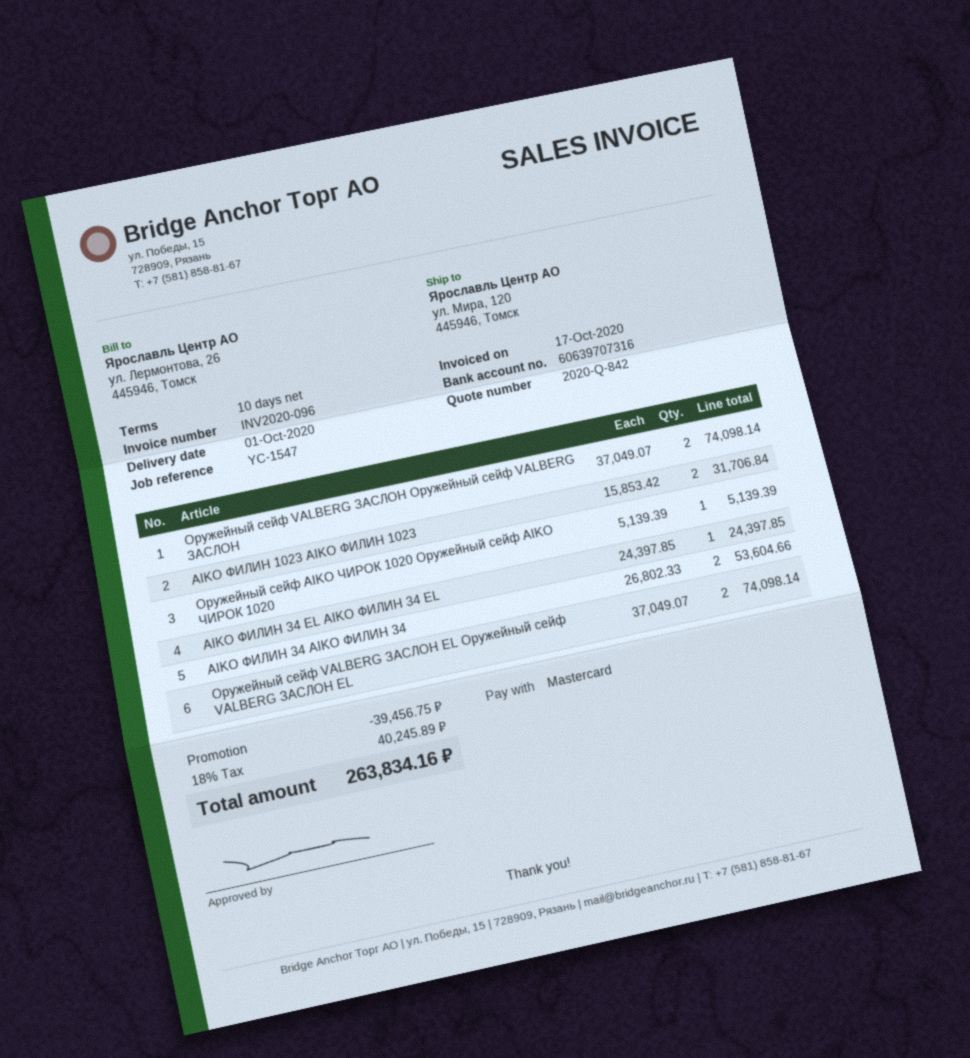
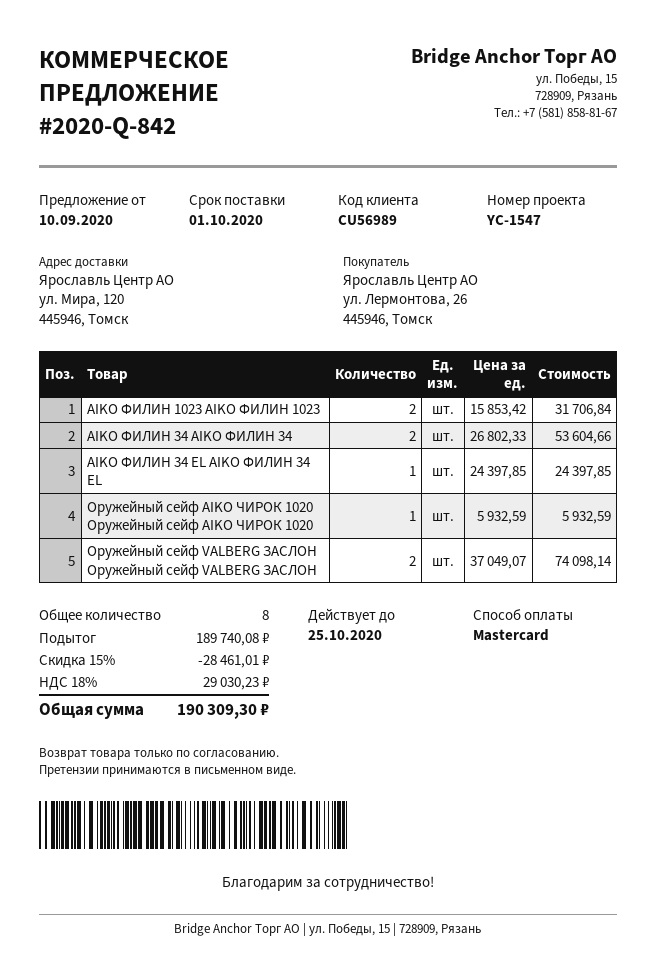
Оружейный сейф AIKO ЧИРОК 1020 Оружейный сейф AIKO ЧИРОК 1020: 1 x 5139.39 = 5139.39 -> 1 x 5932.59 = 5932.59
Оружейный сейф VALBERG ЗАСЛОН EL Оружейный сейф VALBERG ЗАСЛОН EL: 2 x 37049.07 = 74098.14 -> none
discount: 39456.75 -> 28461.01
tax: 18% = 40245.89 -> 18% = 29030.23
total: 263834.16 -> 190309.30

